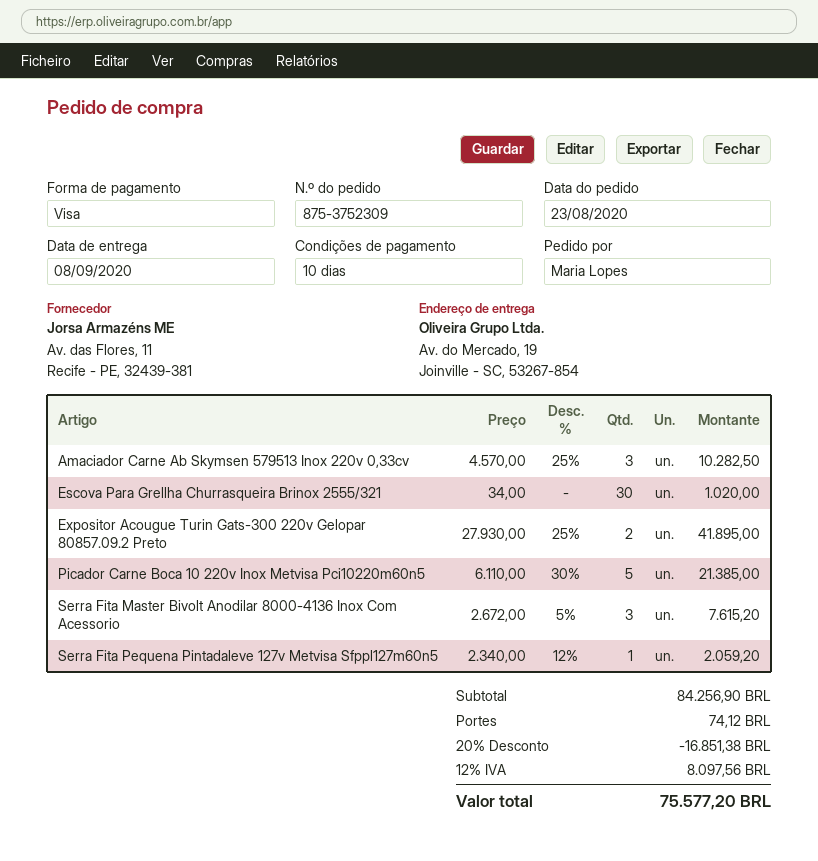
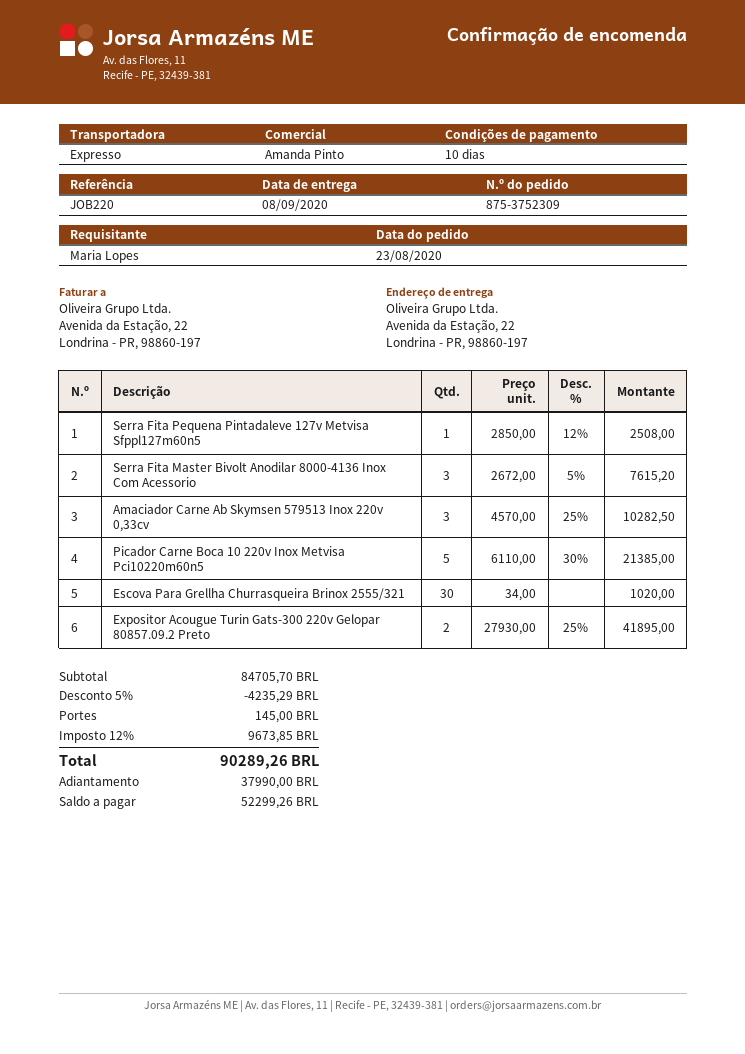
ship to: Av. do Mercado, 19, Joinville - SC, 53267-854 -> Avenida da Estação, 22, Londrina - PR, 98860-197
Serra Fita Pequena Pintadaleve 127v Metvisa Sfppl127m60n5: 1 x 2340.00 - 12% = 2059.20 -> 1 x 2850.00 - 12% = 2508.00
subtotal: 84256.90 -> 84705.70
discount: 20% = 16851.38 -> 5% = 4235.29
shipping: 74.12 -> 145.00
tax: 12% = 8097.56 -> 12% = 9673.85
total: 75577.20 -> 90289.26

